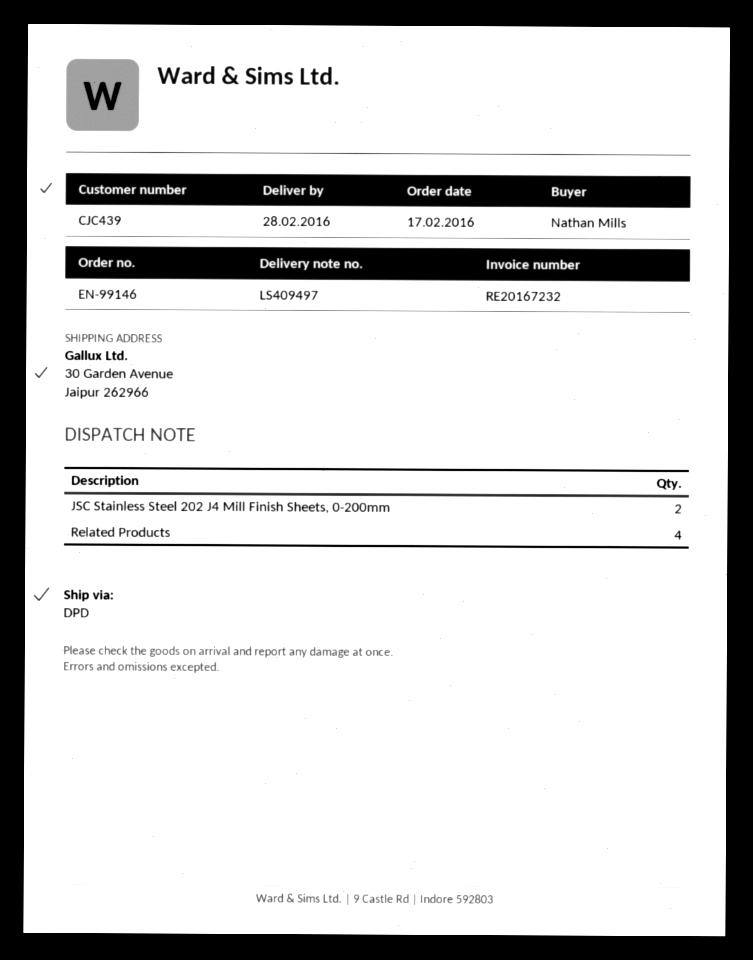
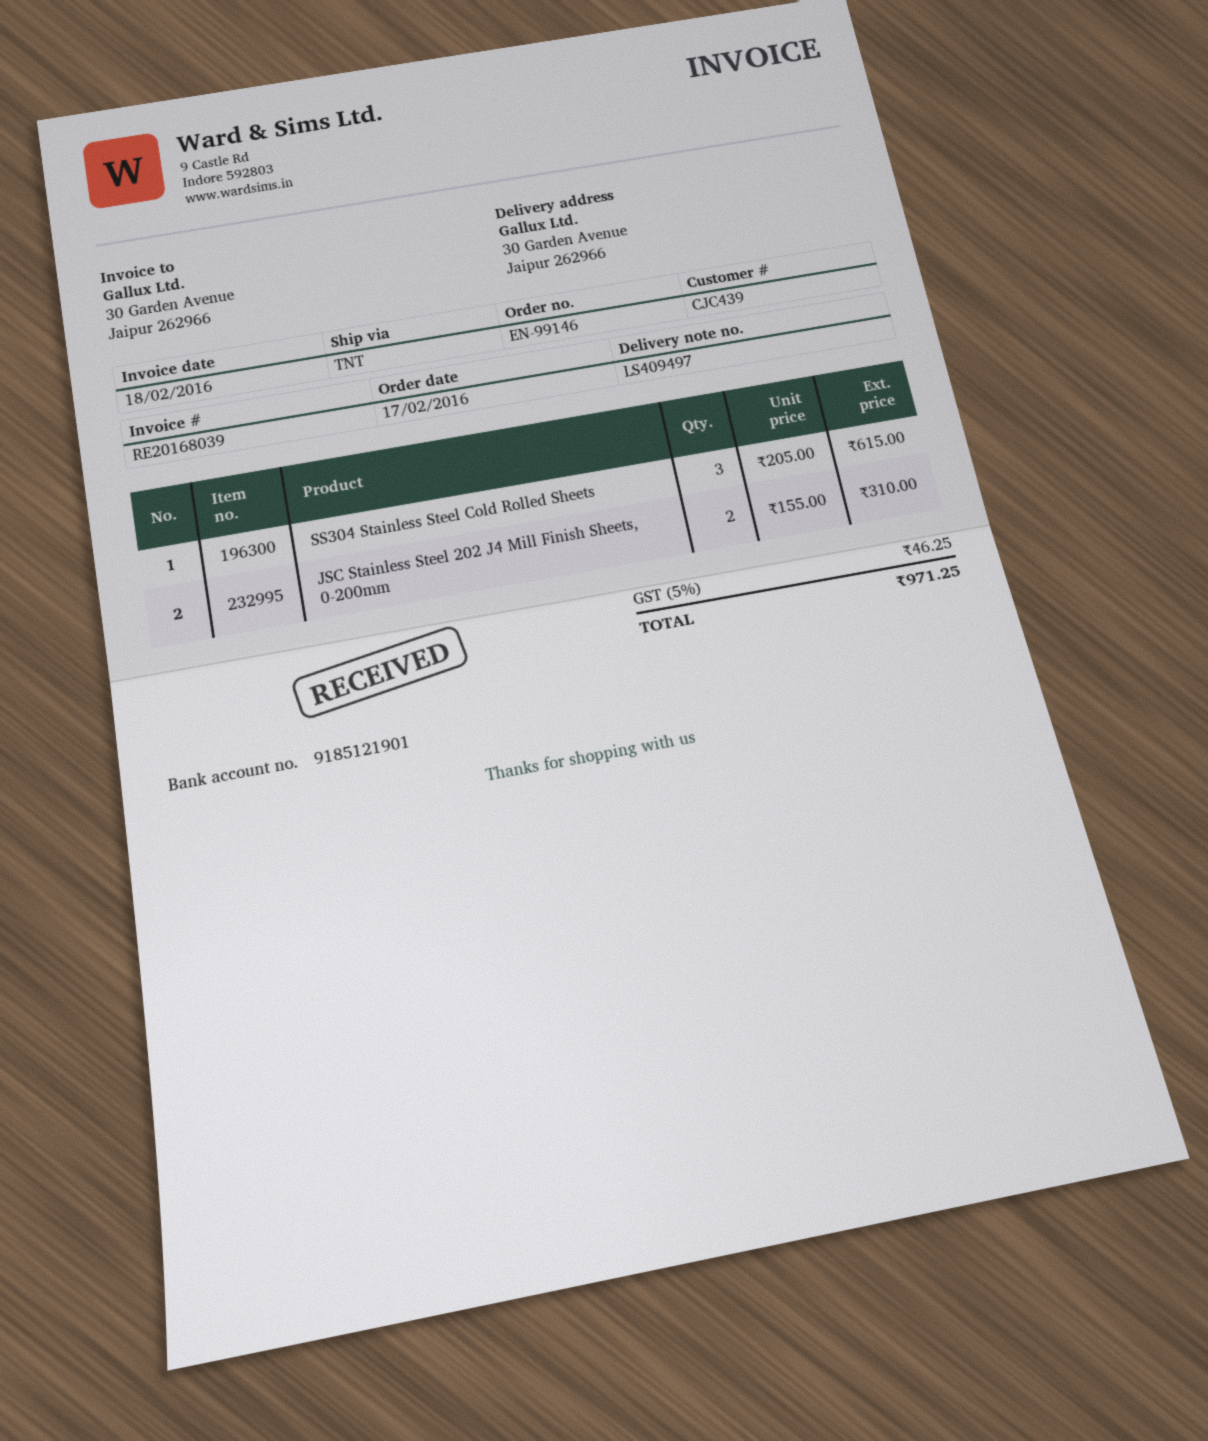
invoice number: RE20167232 -> RE20168039
shipping method: DPD -> TNT
Related Products: 4 -> none
SS304 Stainless Steel Cold Rolled Sheets: none -> 3

